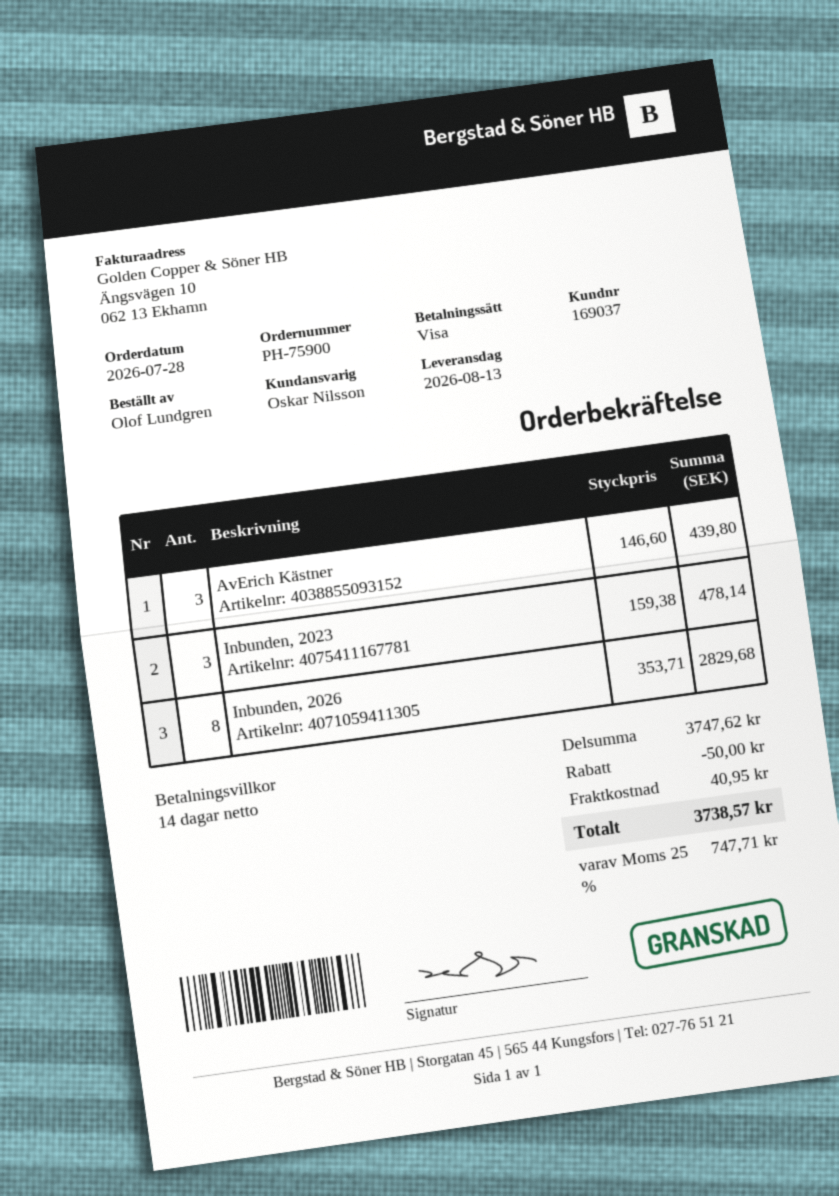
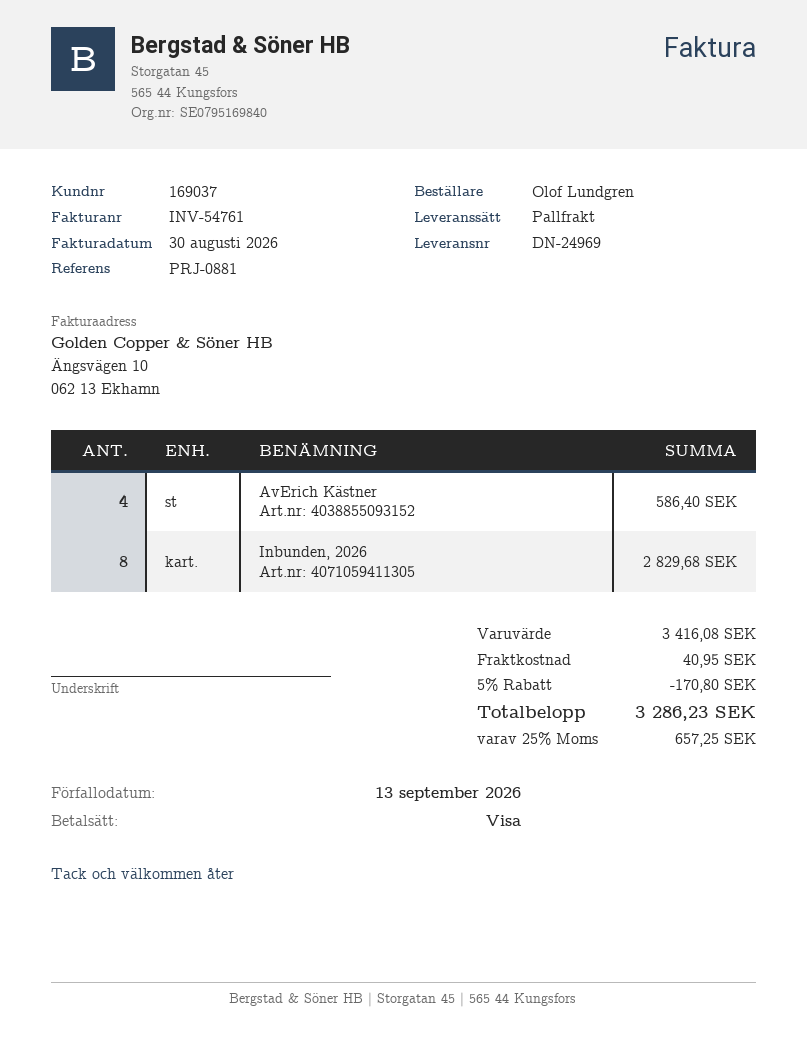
AvErich Kästner: 3 for 439.80 -> 4 for 586.40
Inbunden, 2023: 3 for 478.14 -> none
subtotal: 3747.62 -> 3416.08
discount: 50.00 -> 170.80
tax: 25% = 747.71 -> 25% = 657.25
total: 3738.57 -> 3286.23

